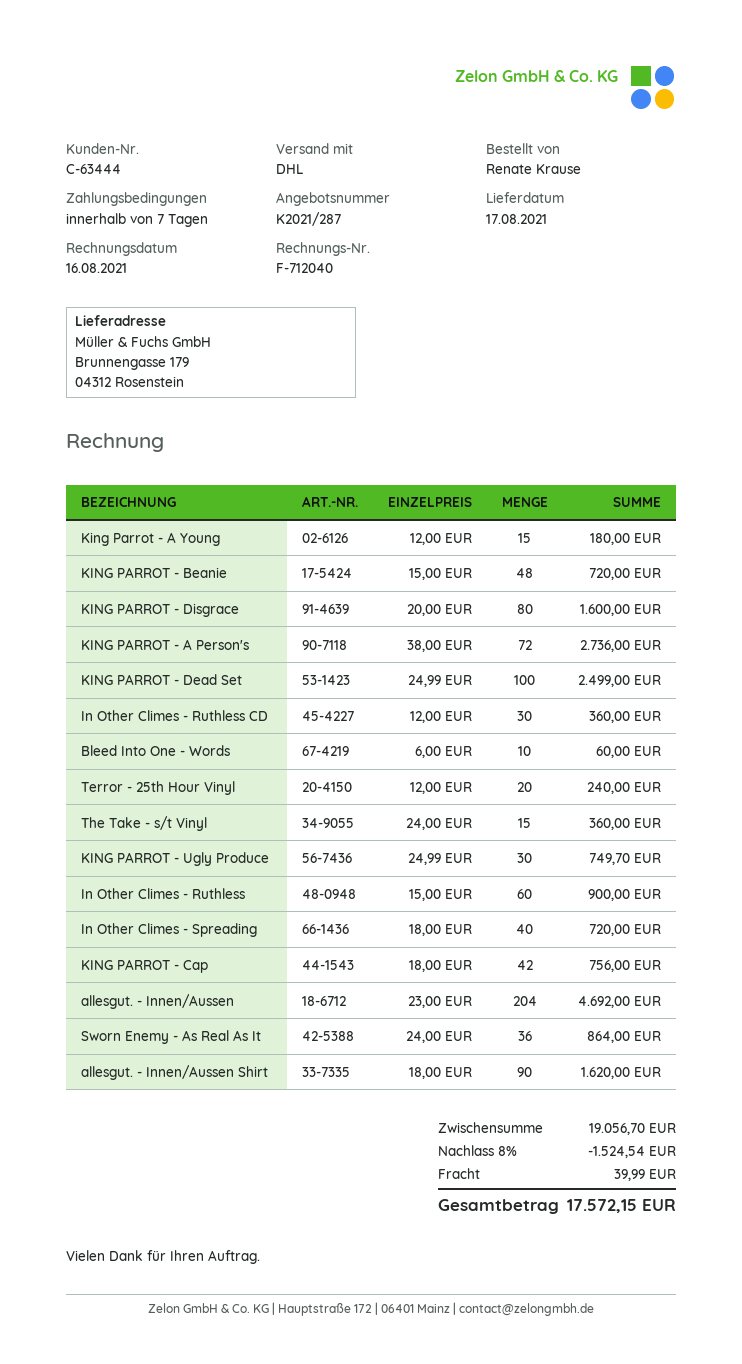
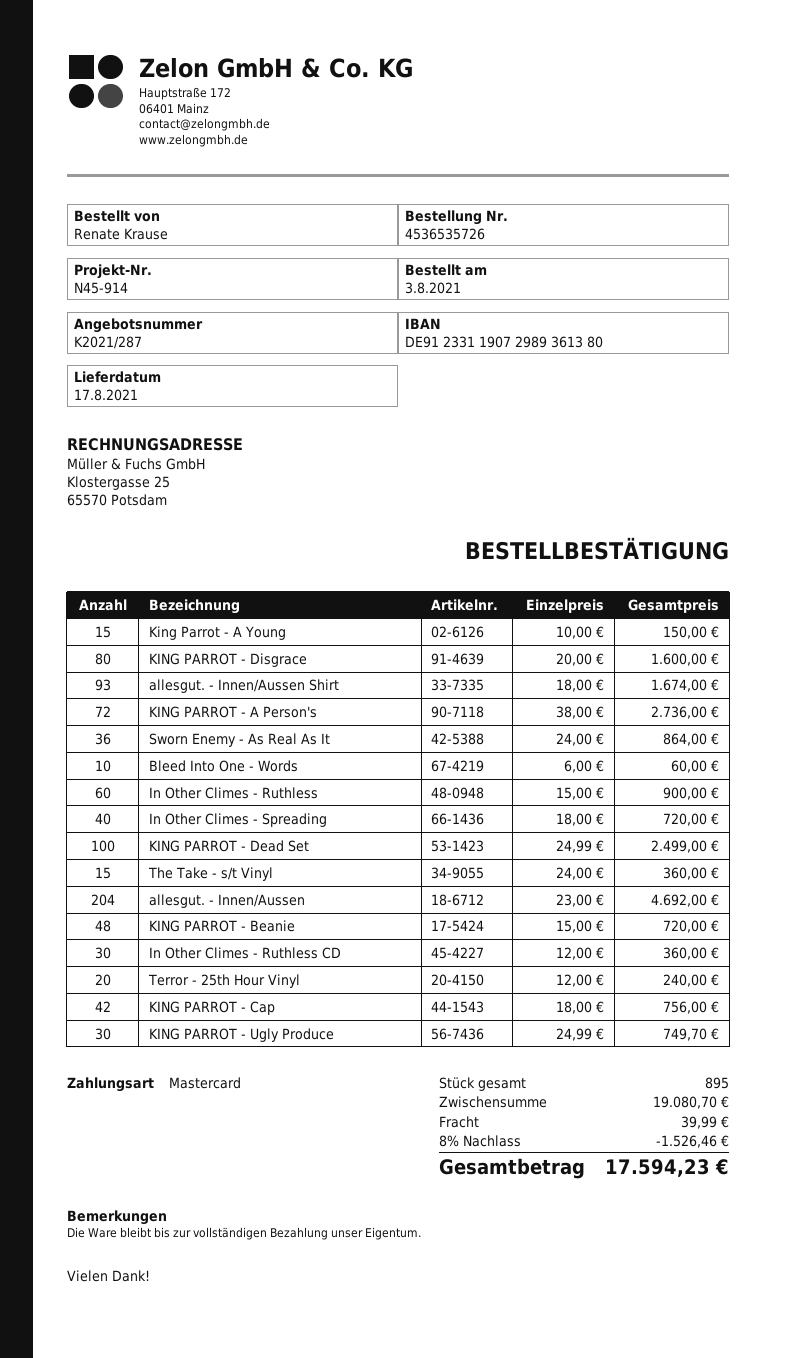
King Parrot - A Young: 15 x 12.00 = 180.00 -> 15 x 10.00 = 150.00
allesgut. - Innen/Aussen Shirt: 90 x 18.00 = 1620.00 -> 93 x 18.00 = 1674.00
subtotal: 19056.70 -> 19080.70
discount: 8% = 1524.54 -> 8% = 1526.46
total: 17572.15 -> 17594.23

